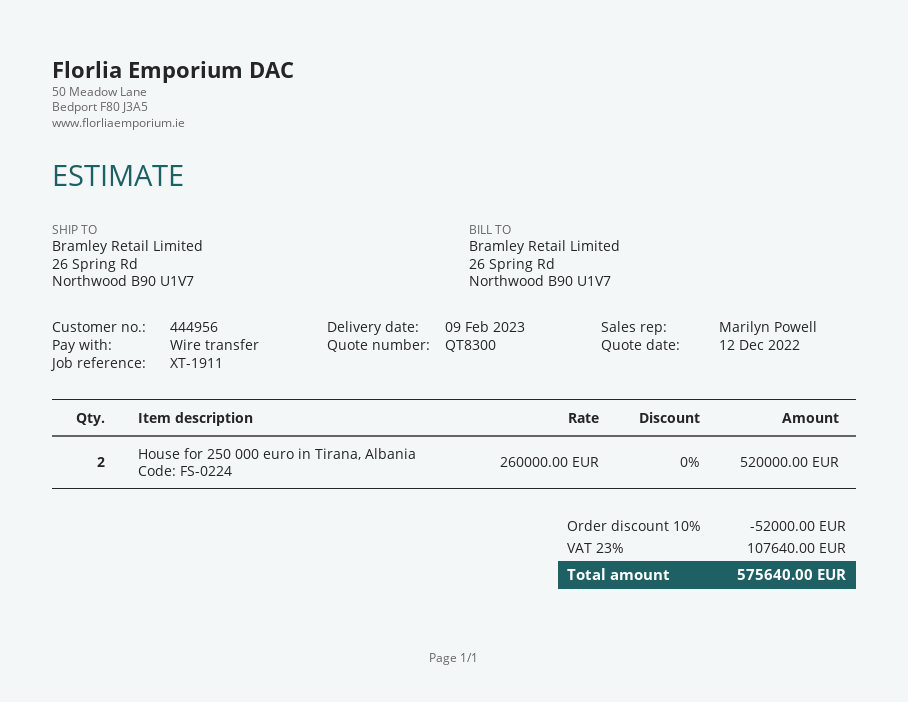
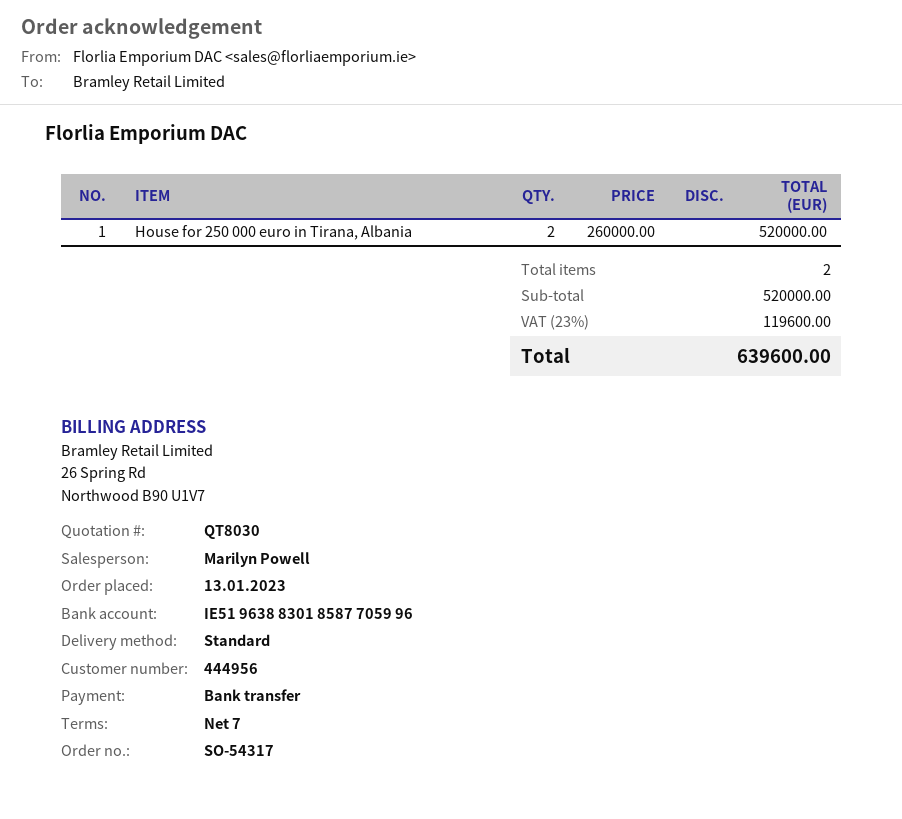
quote number: QT8300 -> QT8030
discount: 10% = 52000.00 -> none
tax: 23% = 107640.00 -> 23% = 119600.00
total: 575640.00 -> 639600.00

